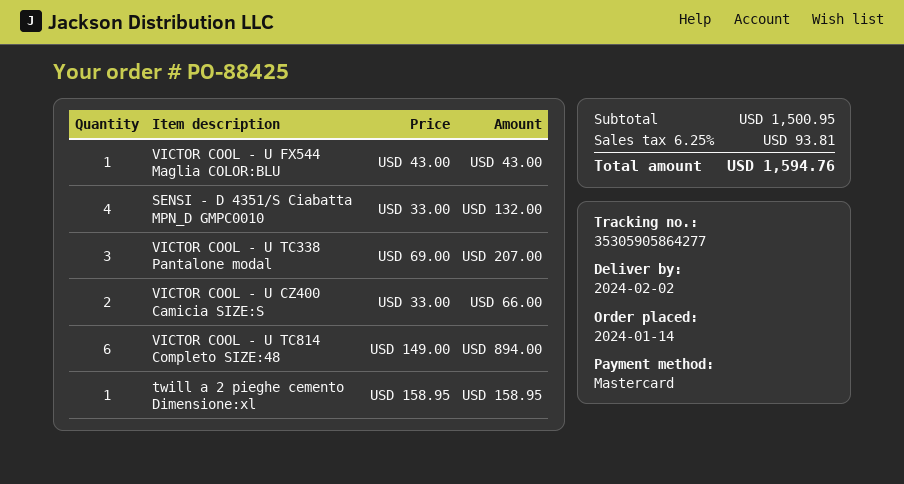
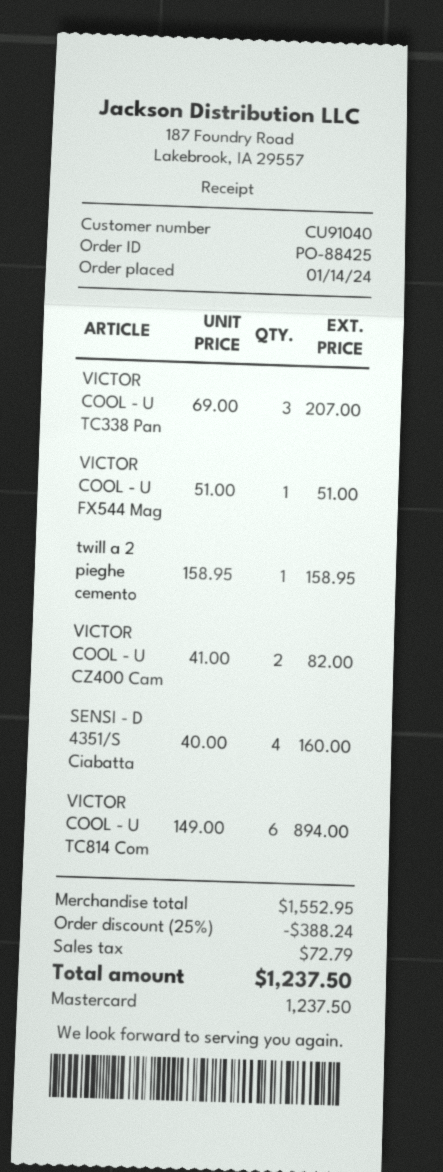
VICTOR COOL - U FX544 Maglia COLOR:BLU: 1 x 43.00 = 43.00 -> 1 x 51.00 = 51.00
SENSI - D 4351/S Ciabatta MPN_D GMPC0010: 4 x 33.00 = 132.00 -> 4 x 40.00 = 160.00
VICTOR COOL - U CZ400 Camicia SIZE:S: 2 x 33.00 = 66.00 -> 2 x 41.00 = 82.00
subtotal: 1500.95 -> 1552.95
discount: none -> 25% = 388.24
tax: 93.81 -> 72.79
total: 1594.76 -> 1237.50

